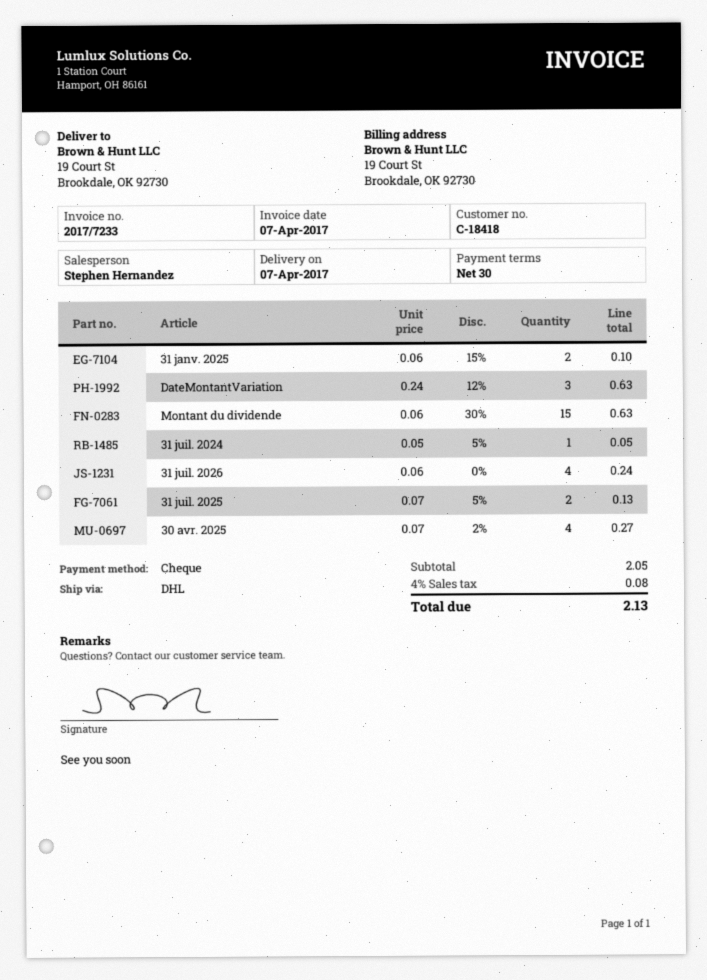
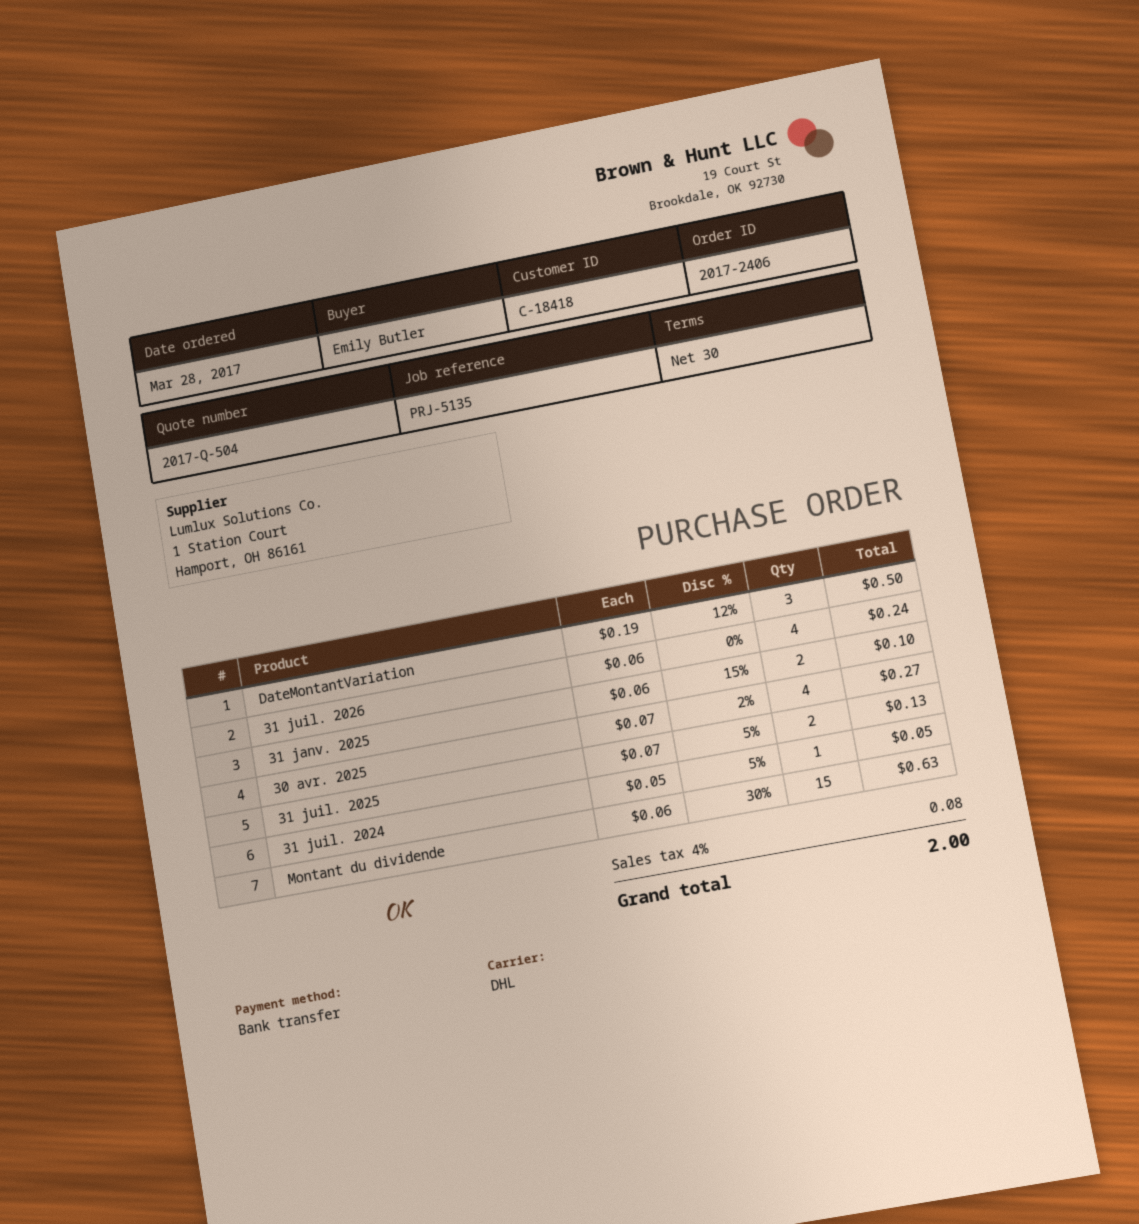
payment method: cheque -> bank transfer
DateMontantVariation: 3 x 0.24 - 12% = 0.63 -> 3 x 0.19 - 12% = 0.50
total: 2.13 -> 2.00

